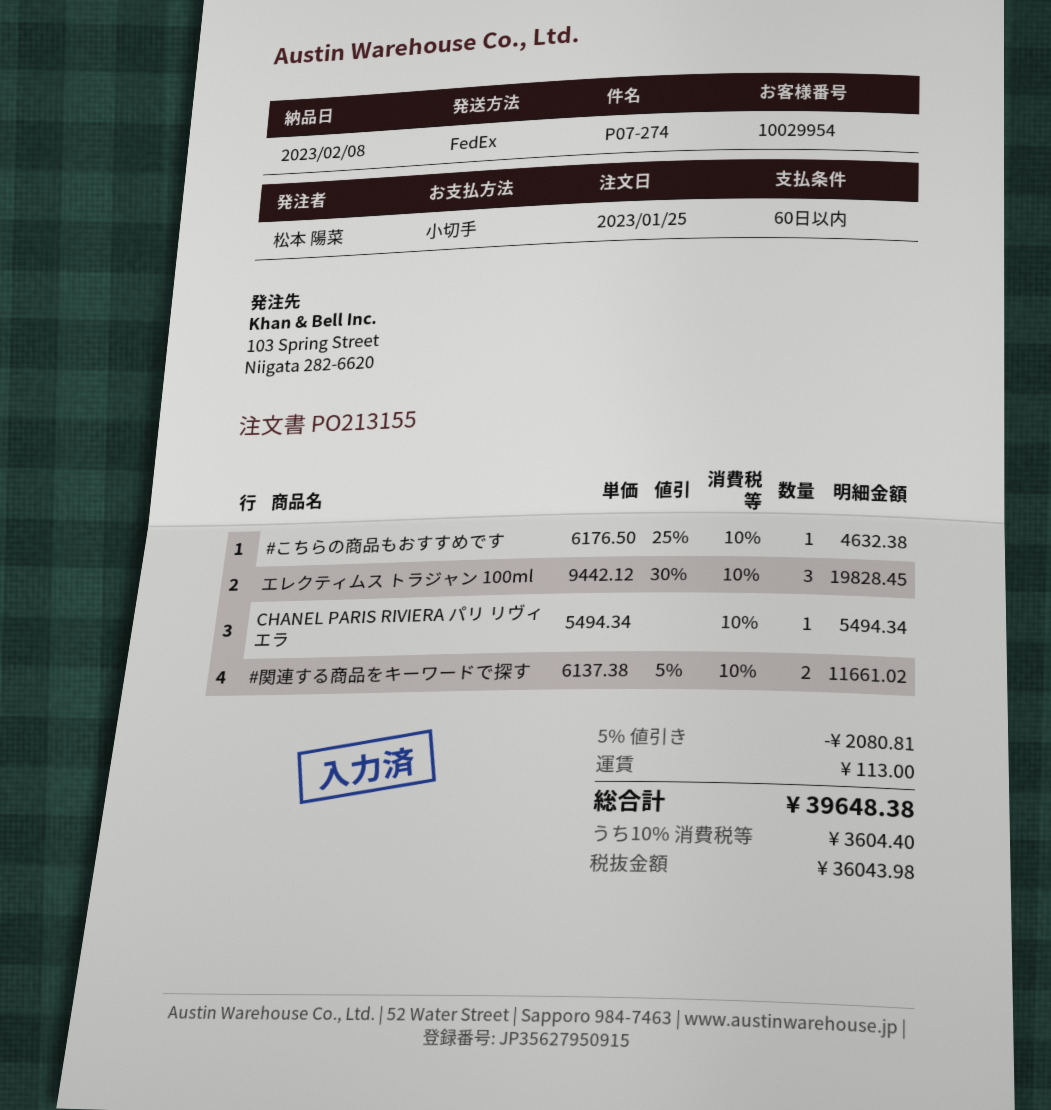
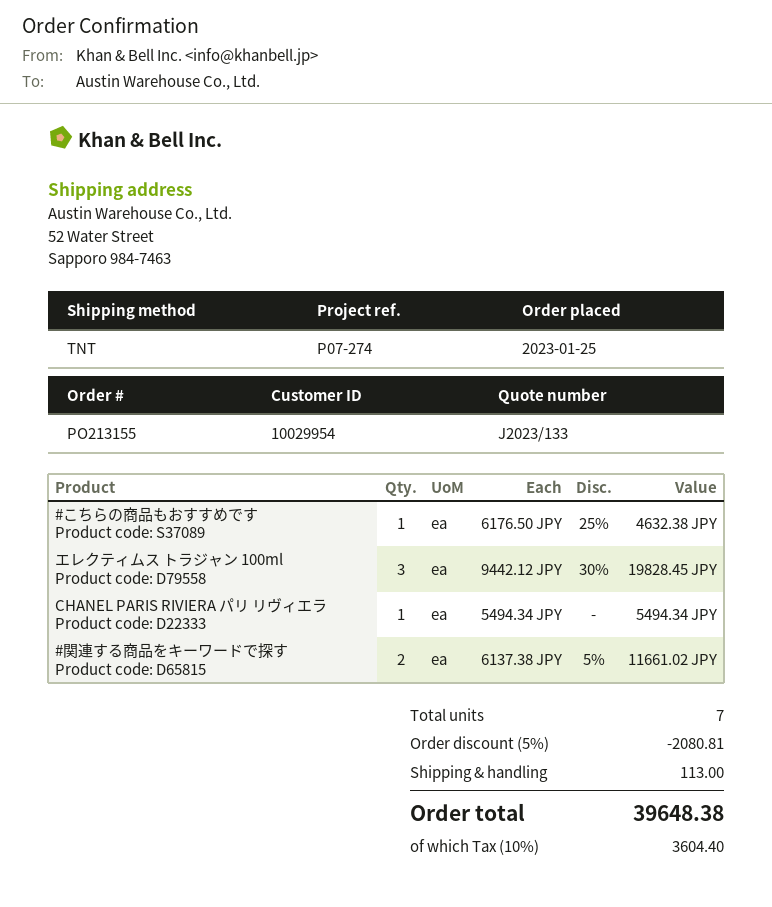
shipping method: FedEx -> TNT

